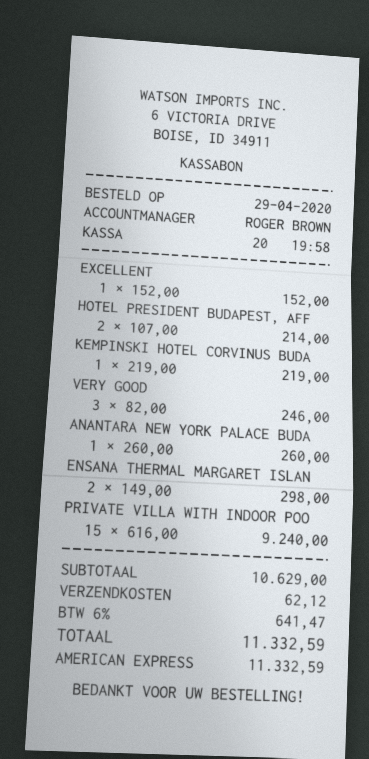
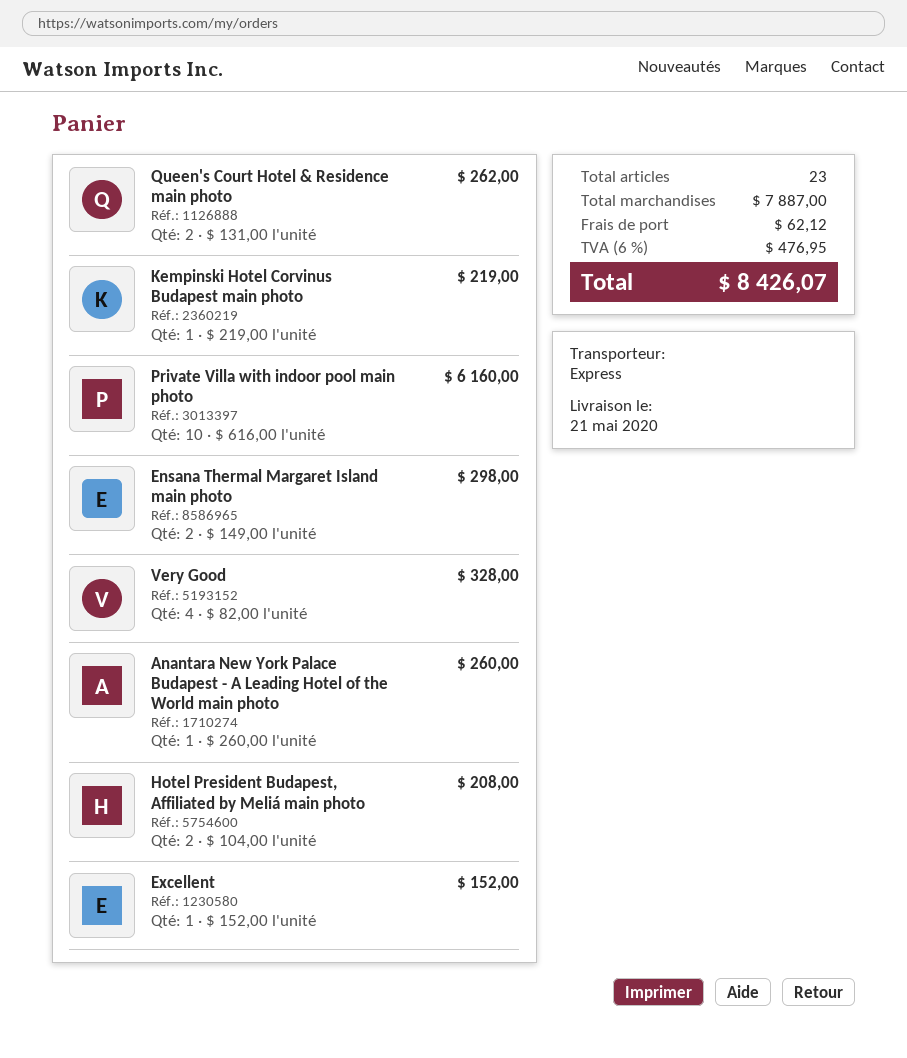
HOTEL PRESIDENT BUDAPEST, AFF: 2 x 107.00 = 214.00 -> 2 x 104.00 = 208.00
VERY GOOD: 3 x 82.00 = 246.00 -> 4 x 82.00 = 328.00
PRIVATE VILLA WITH INDOOR POO: 15 x 616.00 = 9240.00 -> 10 x 616.00 = 6160.00
Queen's Court Hotel & Residence main photo: none -> 2 x 131.00 = 262.00
subtotal: 10629.00 -> 7887.00
tax: 6% = 641.47 -> 6% = 476.95
total: 11332.59 -> 8426.07

